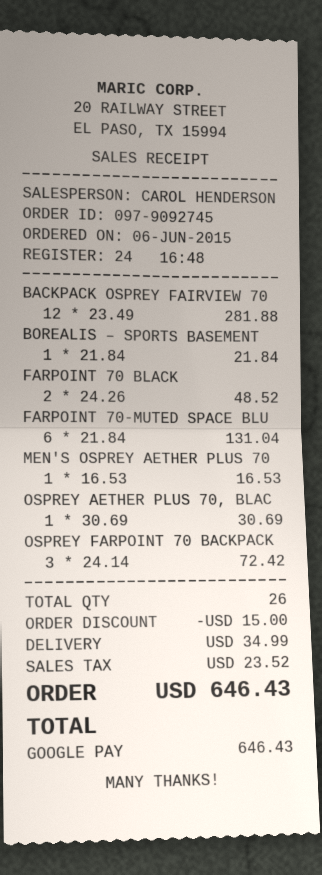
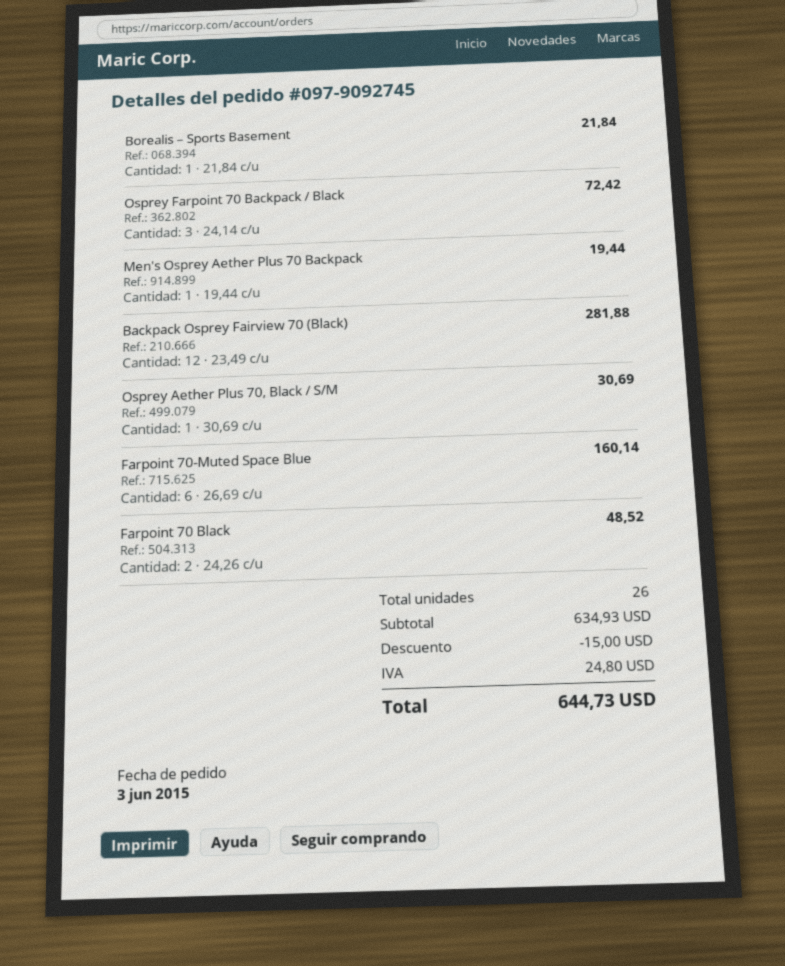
order date: 2015-06-06 -> 2015-06-03
FARPOINT 70-MUTED SPACE BLU: 6 x 21.84 = 131.04 -> 6 x 26.69 = 160.14
MEN'S OSPREY AETHER PLUS 70: 1 x 16.53 = 16.53 -> 1 x 19.44 = 19.44
shipping: 34.99 -> none
tax: 23.52 -> 24.80
total: 646.43 -> 644.73

